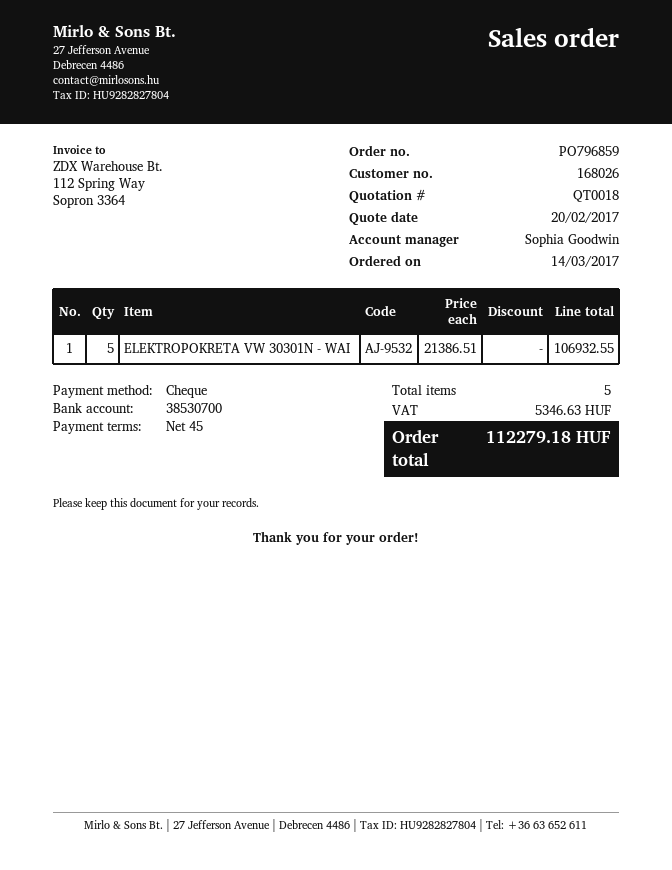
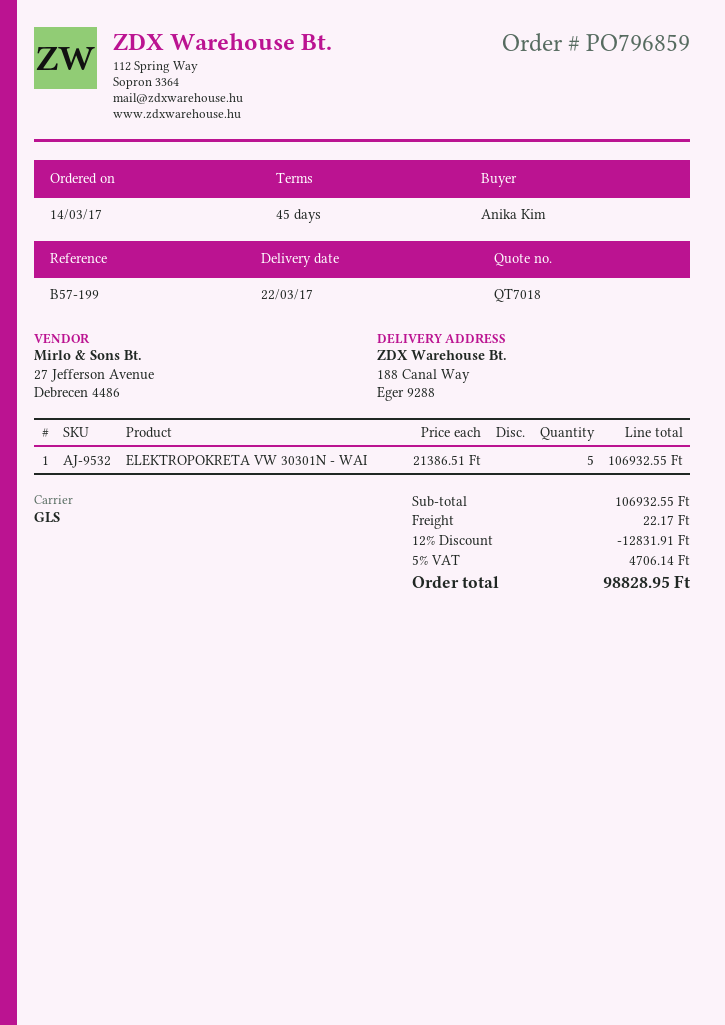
quote number: QT0018 -> QT7018
discount: none -> 12% = 12831.91
shipping: none -> 22.17
tax: 5346.63 -> 4706.14
total: 112279.18 -> 98828.95

